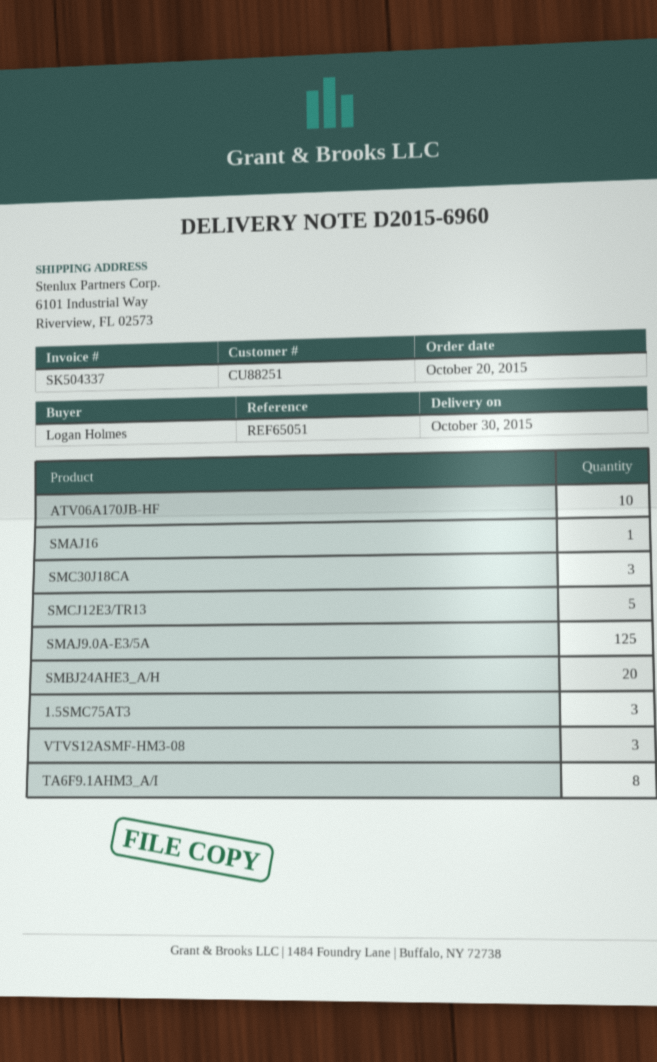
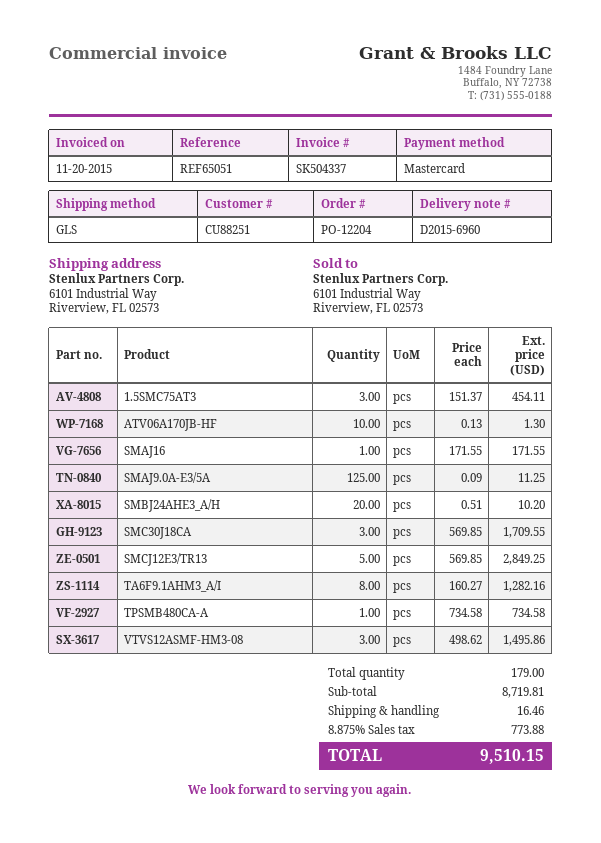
TPSMB480CA-A: none -> 1

